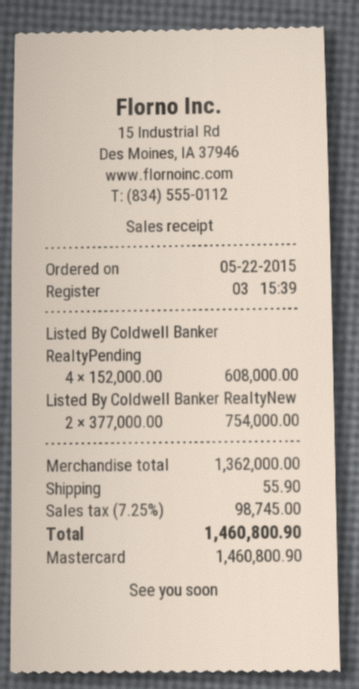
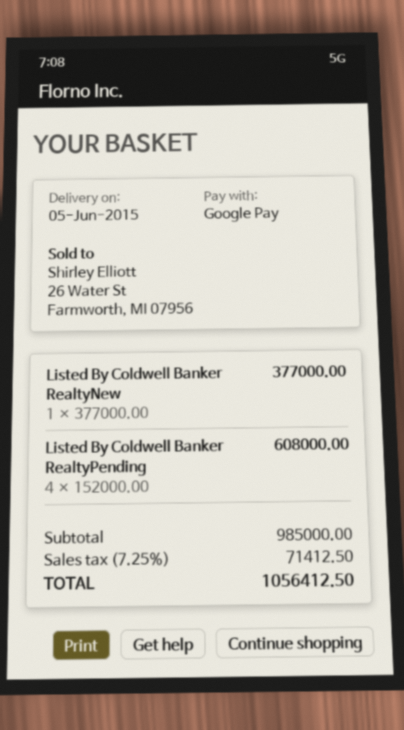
payment method: Mastercard -> Google Pay
Listed By Coldwell Banker RealtyNew: 2 x 377000.00 = 754000.00 -> 1 x 377000.00 = 377000.00
subtotal: 1362000.00 -> 985000.00
shipping: 55.90 -> none
tax: 7.25% = 98745.00 -> 7.25% = 71412.50
total: 1460800.90 -> 1056412.50

